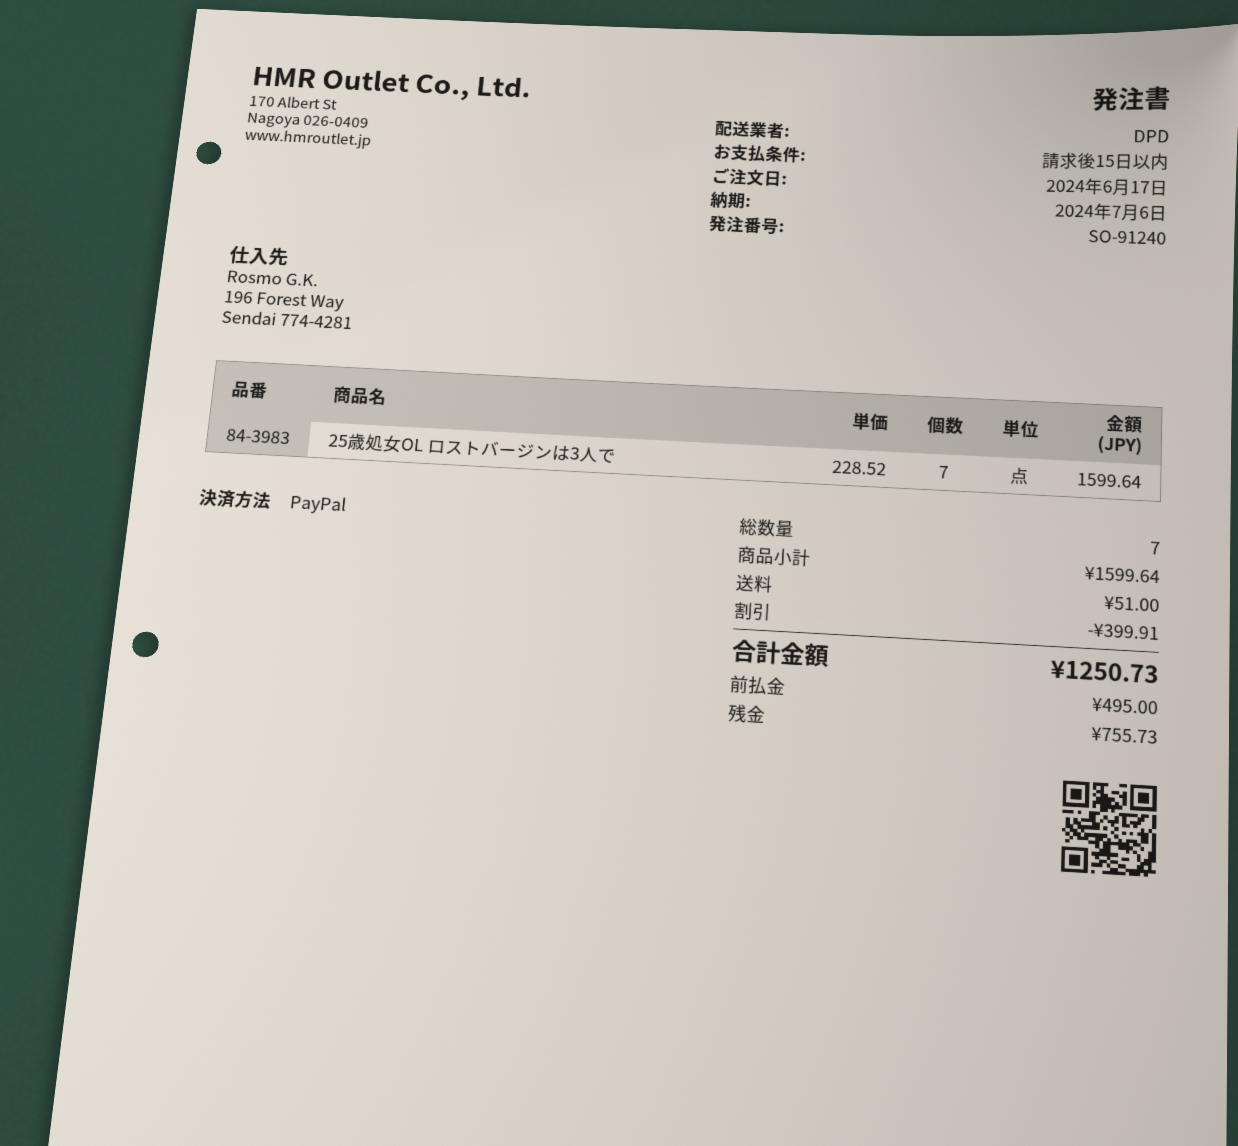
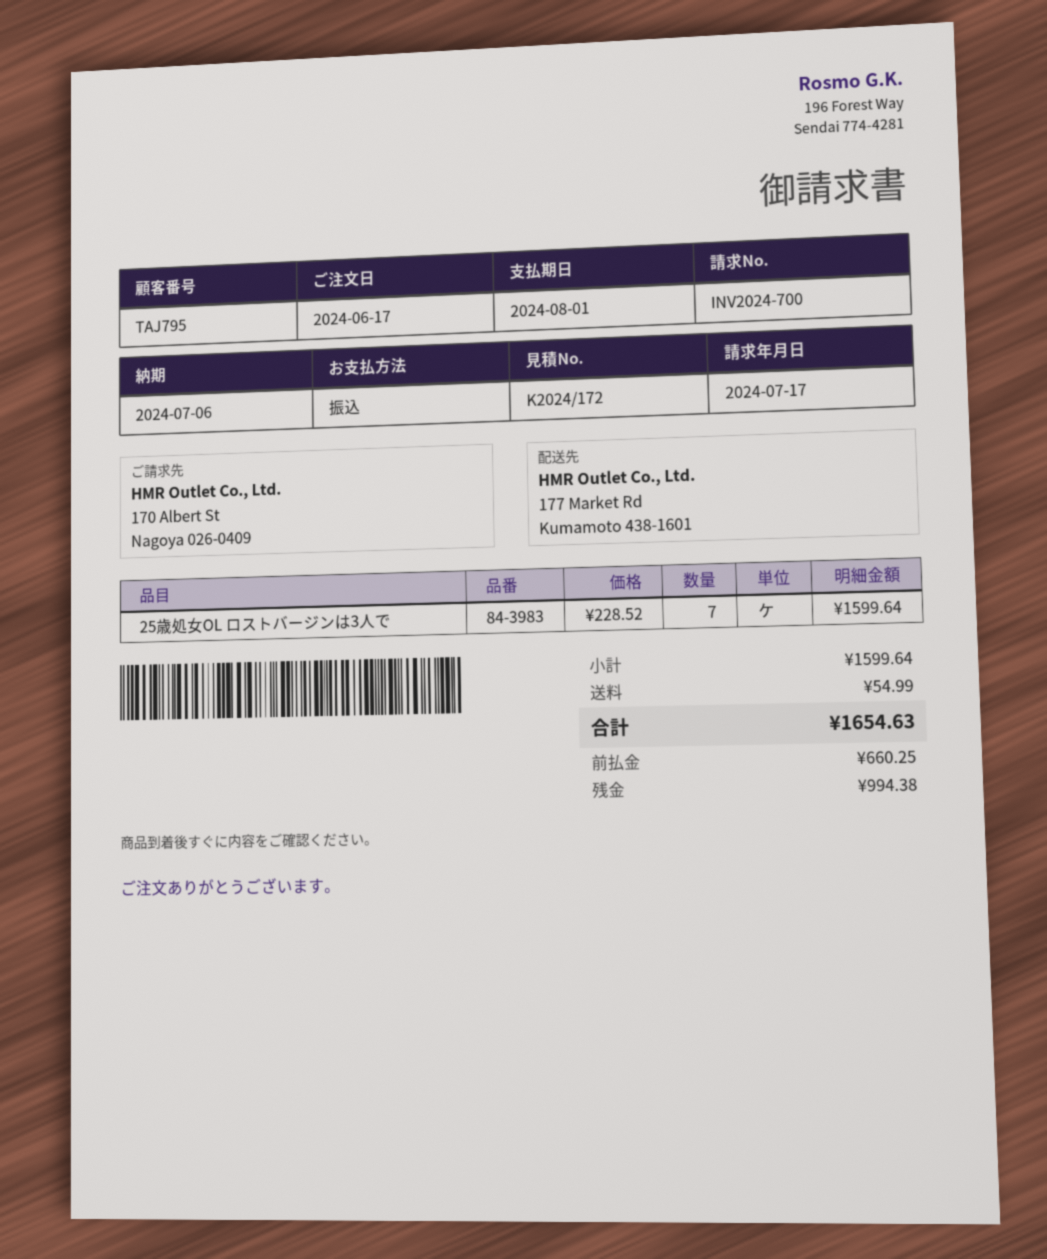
payment method: PayPal -> bank transfer
discount: 399.91 -> none
shipping: 51.00 -> 54.99
total: 1250.73 -> 1654.63
deposit: 495.00 -> 660.25
balance: 755.73 -> 994.38

